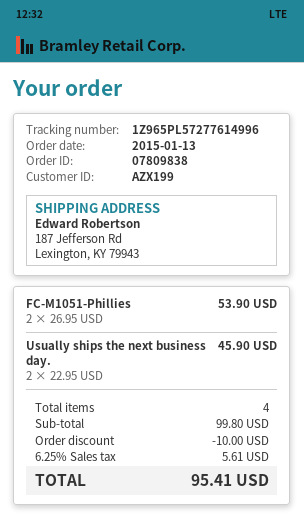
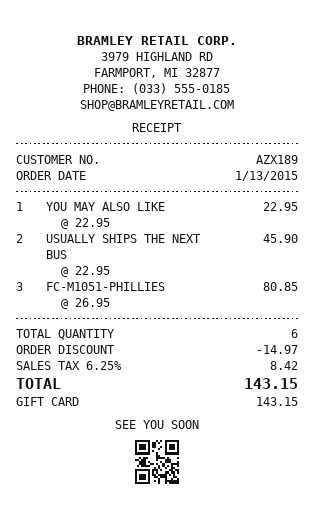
customer number: AZX199 -> AZX189
FC-M1051-Phillies: 2 x 26.95 = 53.90 -> 3 x 26.95 = 80.85
YOU MAY ALSO LIKE: none -> 1 x 22.95 = 22.95
total quantity: 4 -> 6
discount: 10.00 -> 14.97
tax: 6.25% = 5.61 -> 6.25% = 8.42
total: 95.41 -> 143.15

